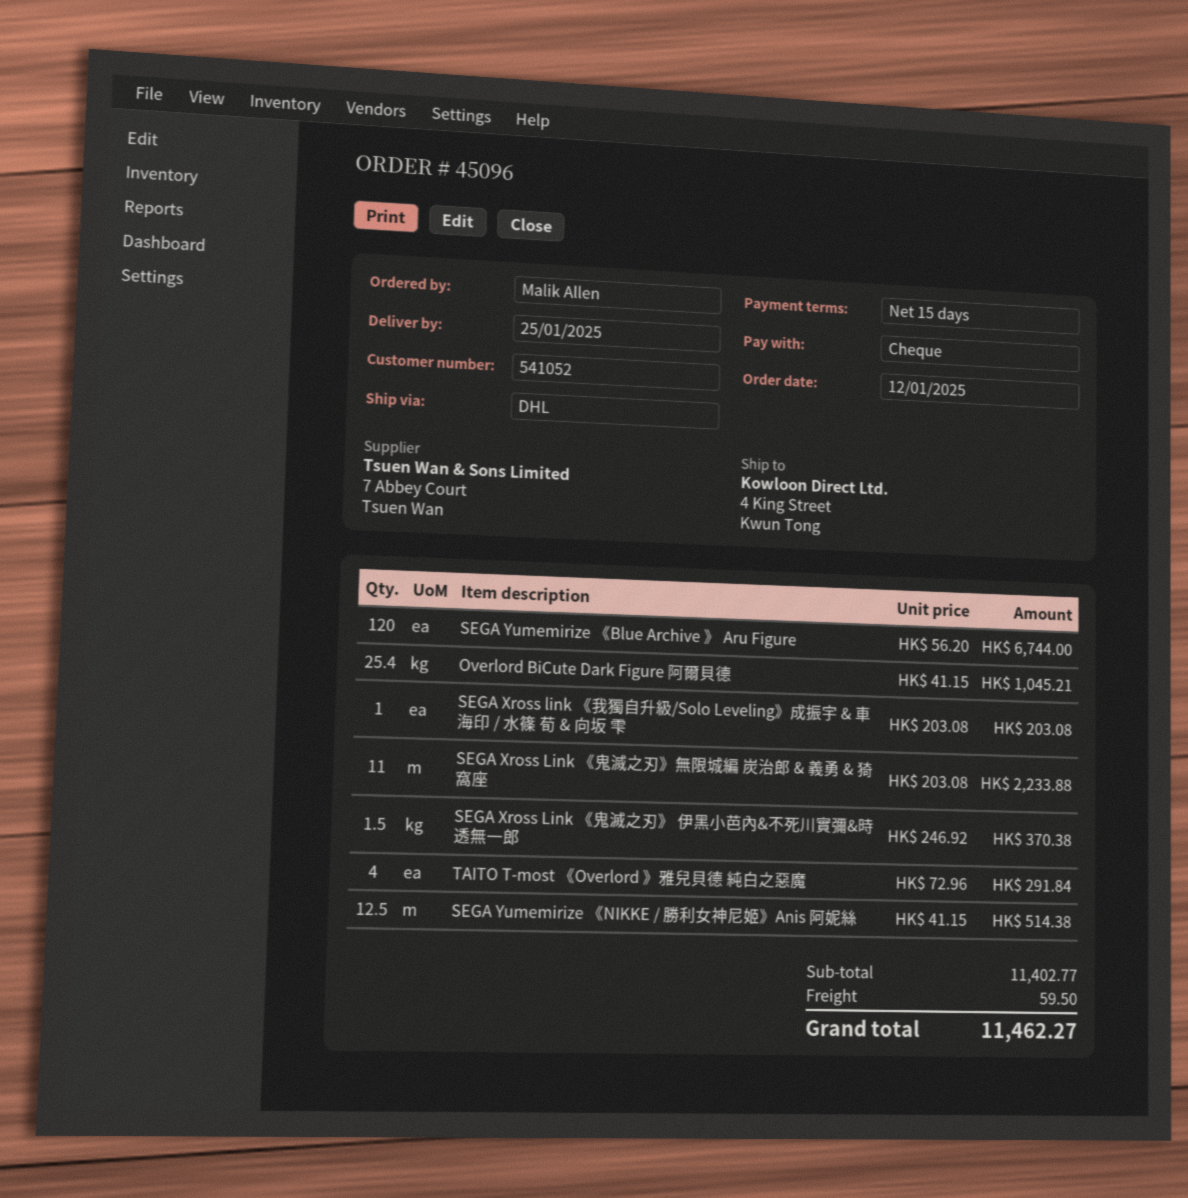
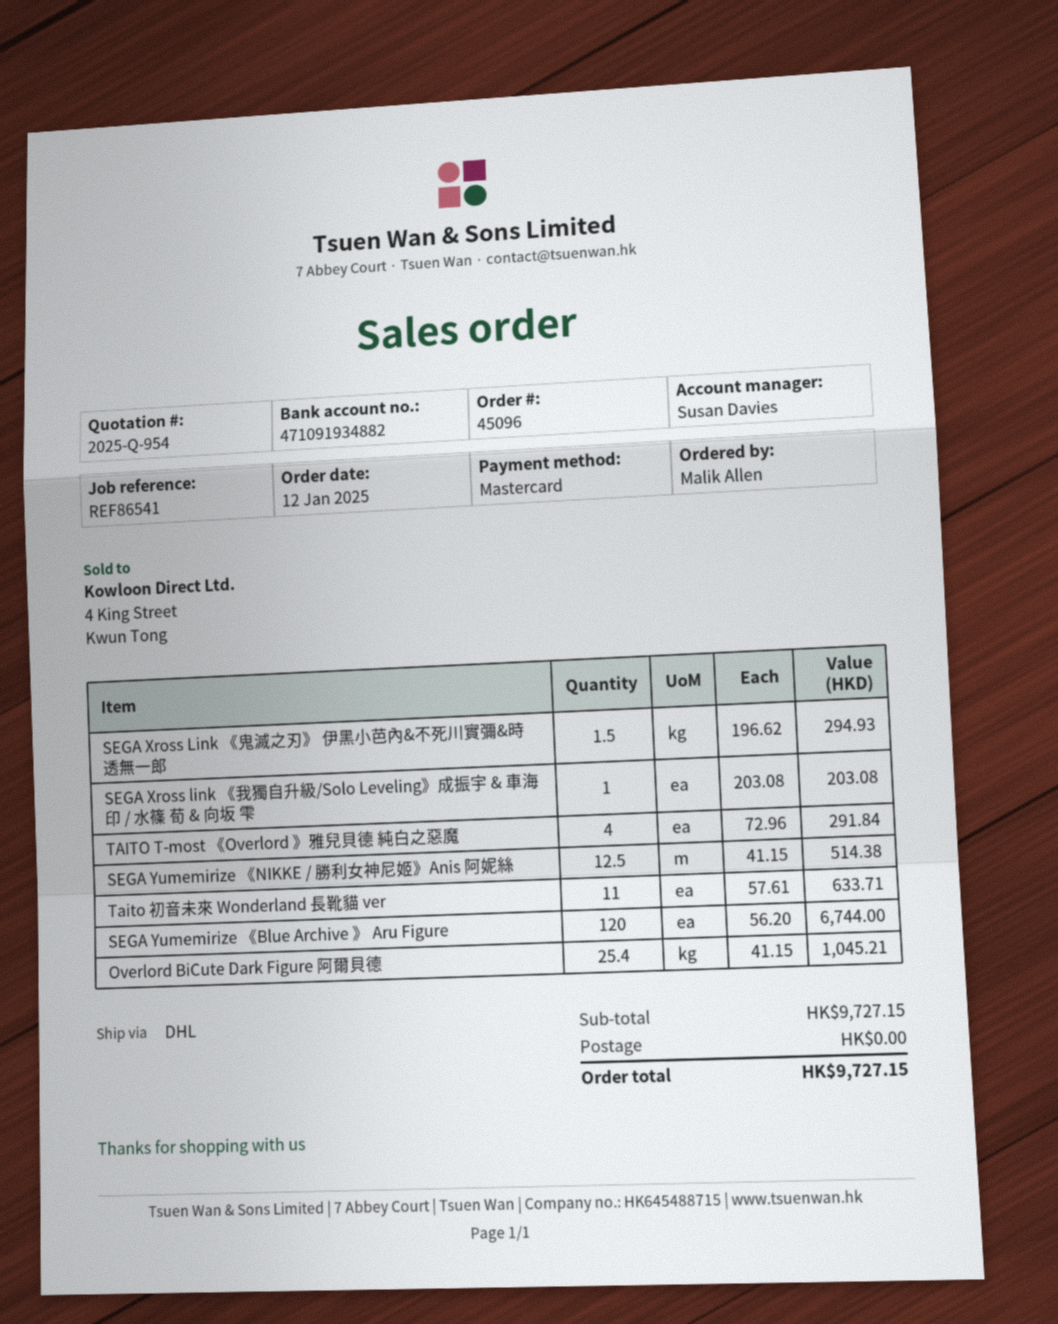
payment method: cheque -> Mastercard
SEGA Xross Link 《鬼滅之刃》無限城編 炭治郎 & 義勇 & 猗窩座: 11 x 203.08 = 2233.88 -> none
SEGA Xross Link 《鬼滅之刃》 伊黑小芭內&不死川實彌&時透無一郎: 1.5 x 246.92 = 370.38 -> 1.5 x 196.62 = 294.93
Taito 初音未來 Wonderland 長靴貓 ver: none -> 11 x 57.61 = 633.71
subtotal: 11402.77 -> 9727.15
shipping: 59.50 -> 0.00
total: 11462.27 -> 9727.15

